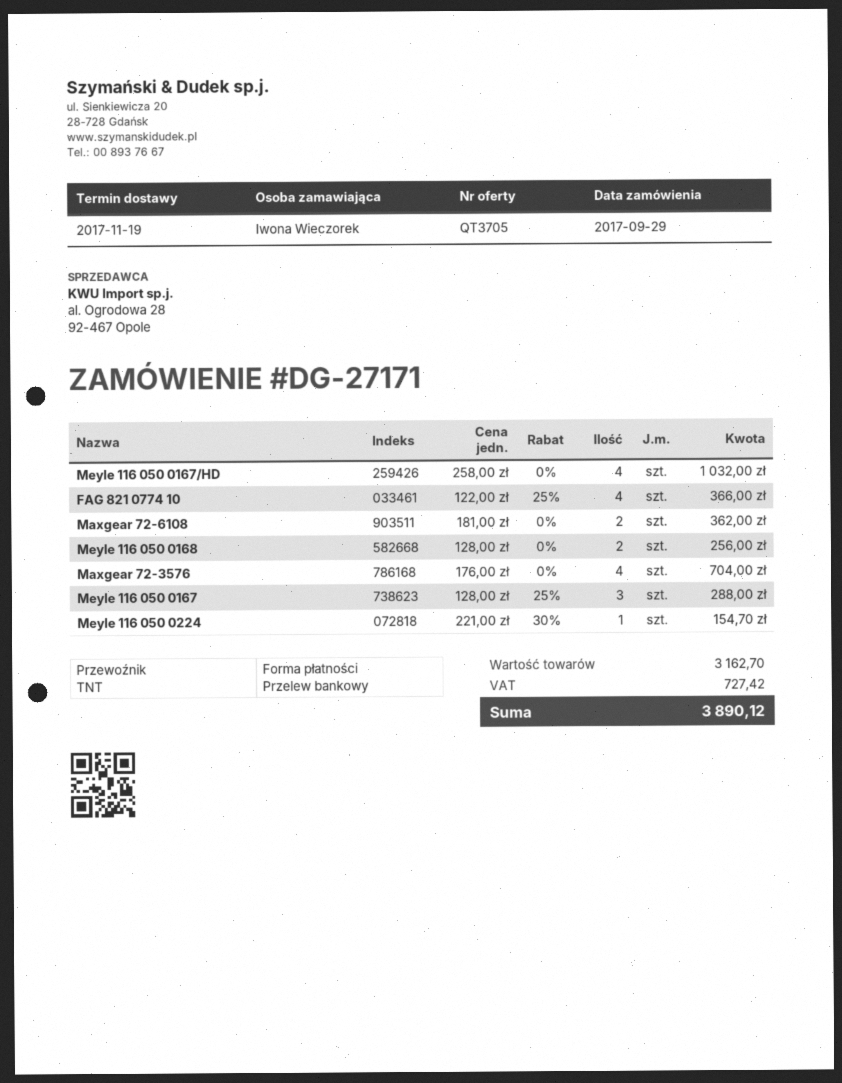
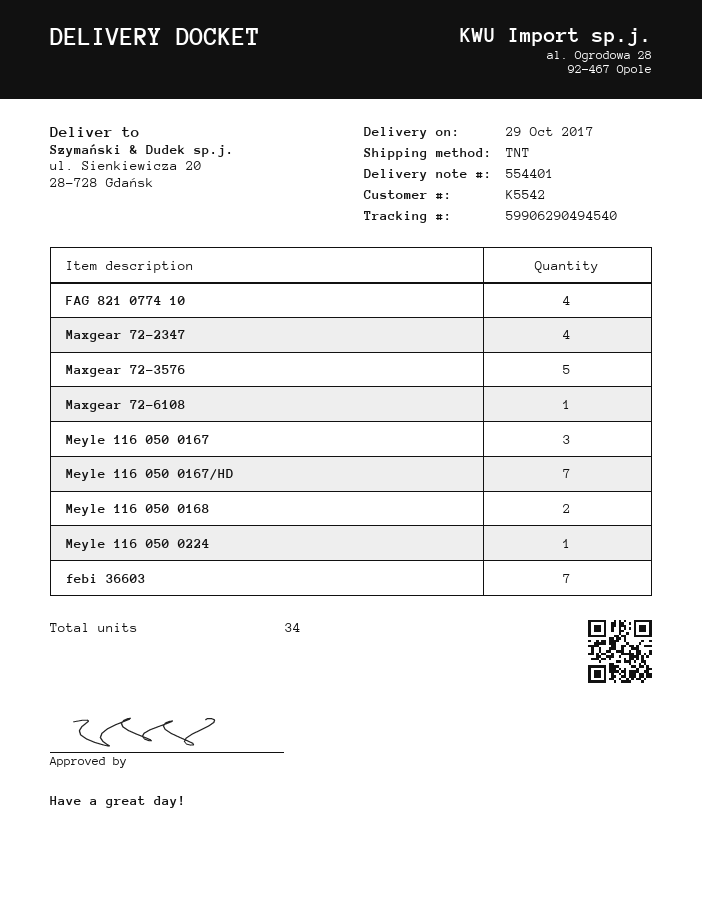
delivery date: 2017-11-19 -> 2017-10-29
Meyle 116 050 0167/HD: 4 -> 7
Maxgear 72-6108: 2 -> 1
Maxgear 72-3576: 4 -> 5
Maxgear 72-2347: none -> 4
febi 36603: none -> 7

